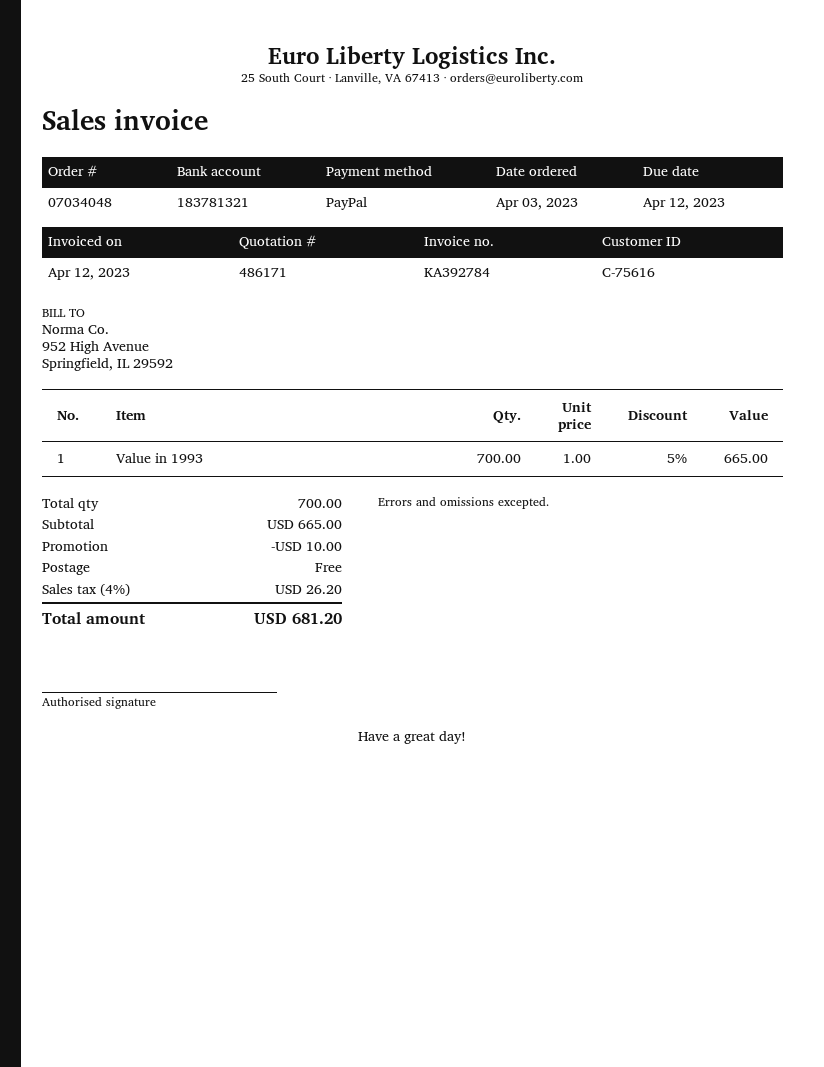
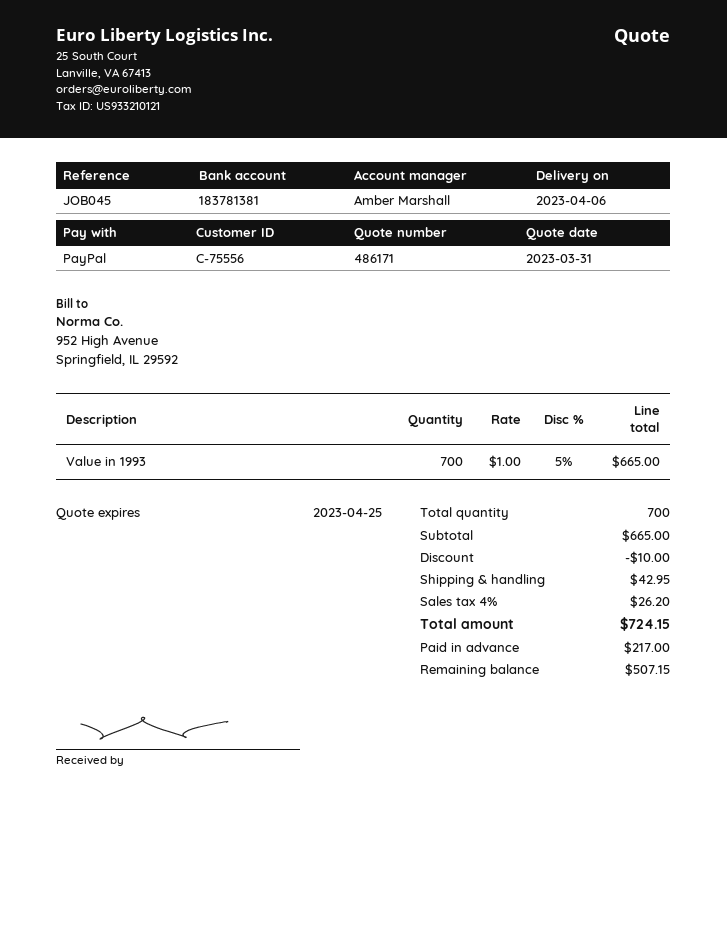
customer number: C-75616 -> C-75556
bank account: 183781321 -> 183781381
shipping: 0.00 -> 42.95
total: 681.20 -> 724.15

